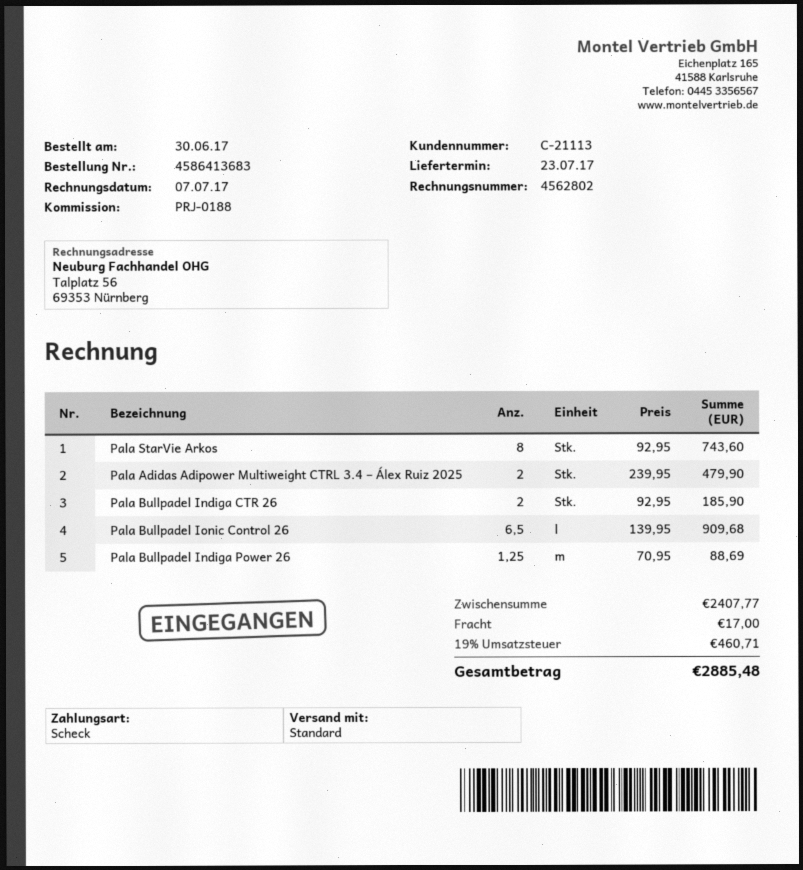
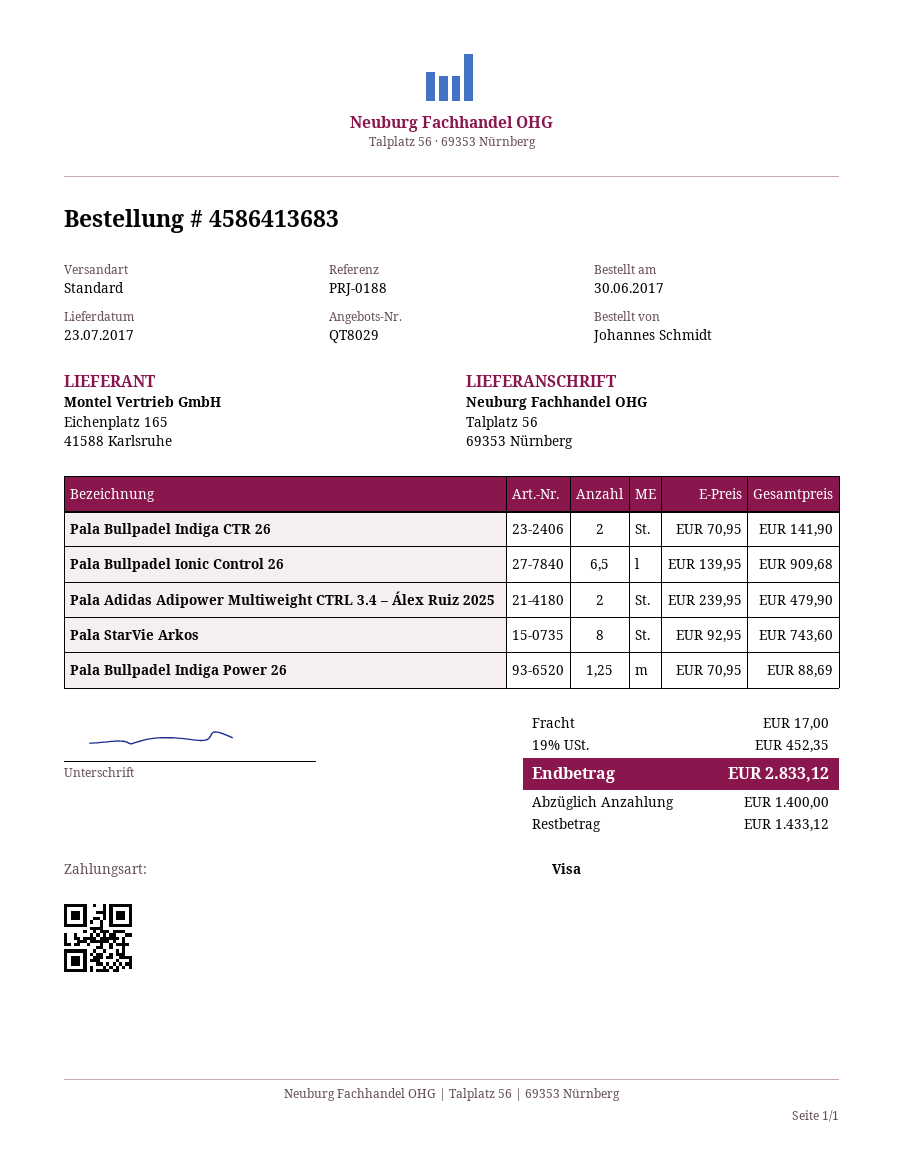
payment method: cheque -> Visa
Pala Bullpadel Indiga CTR 26: 2 x 92.95 = 185.90 -> 2 x 70.95 = 141.90
tax: 19% = 460.71 -> 19% = 452.35
total: 2885.48 -> 2833.12

